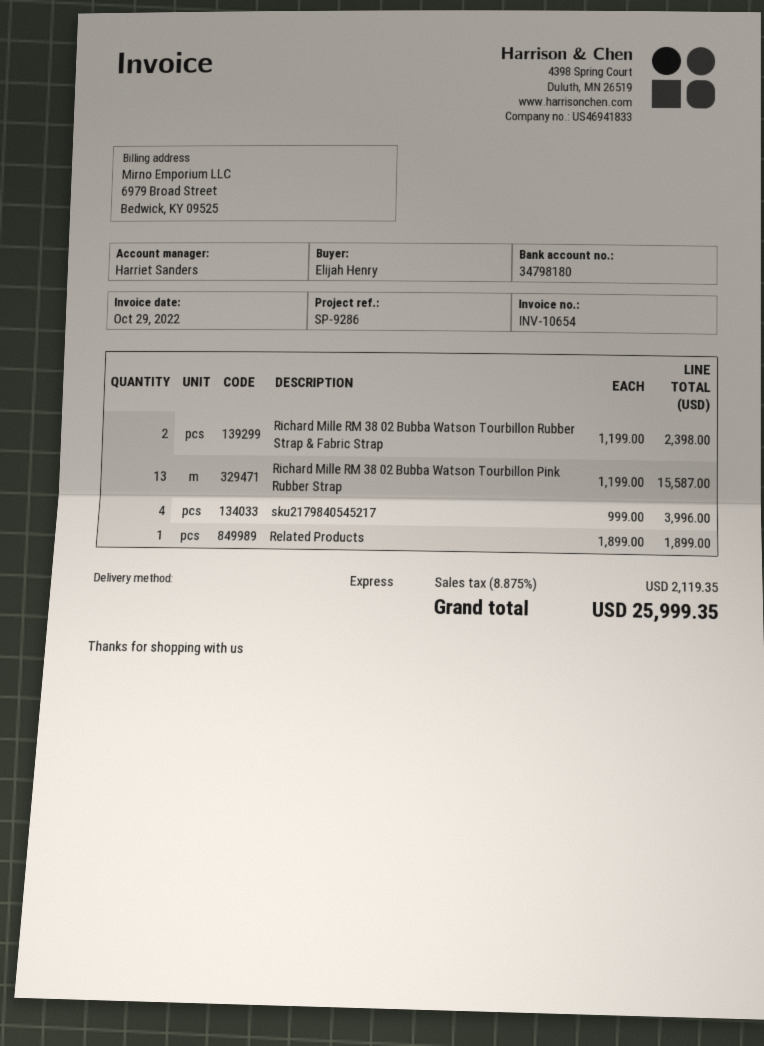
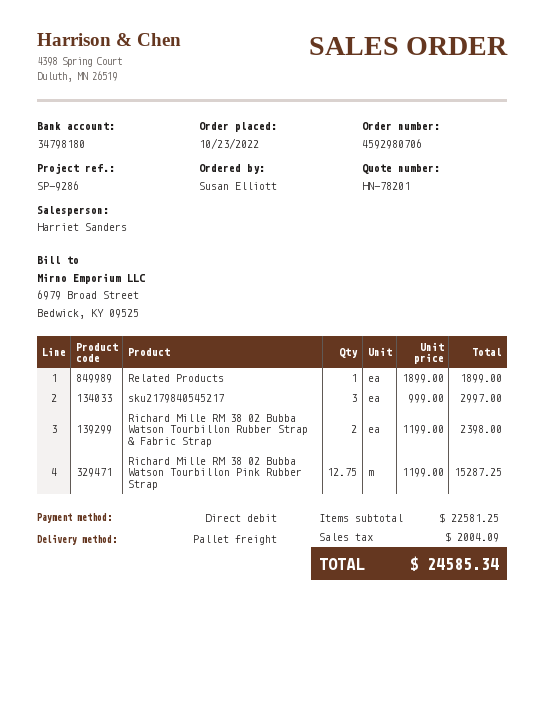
ordered by: Elijah Henry -> Susan Elliott
shipping method: express -> pallet freight
Richard Mille RM 38 02 Bubba Watson Tourbillon Pink Rubber Strap: 13 x 1199.00 = 15587.00 -> 12.75 x 1199.00 = 15287.25
sku2179840545217: 4 x 999.00 = 3996.00 -> 3 x 999.00 = 2997.00
tax: 2119.35 -> 2004.09
total: 25999.35 -> 24585.34

